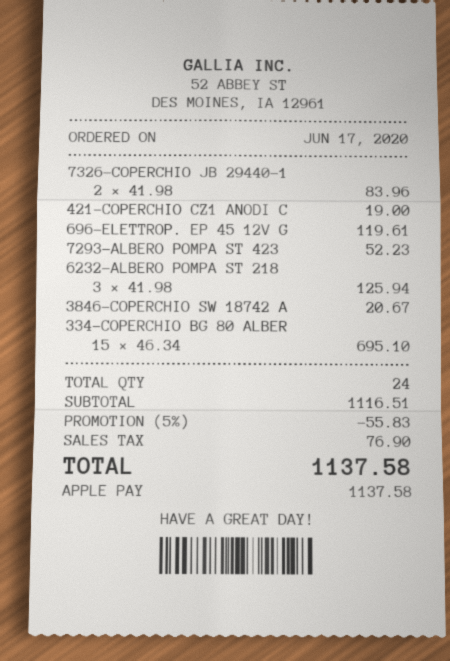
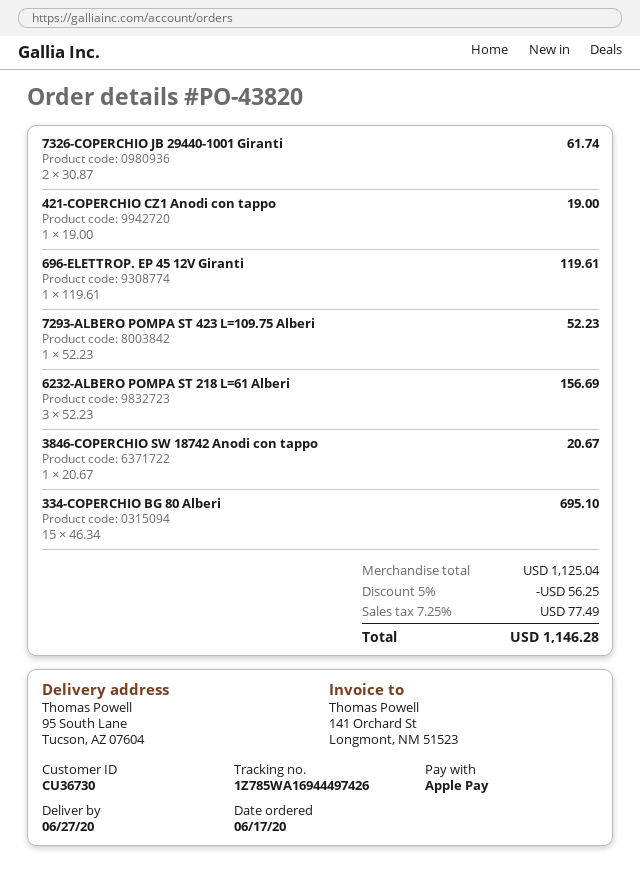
7326-COPERCHIO JB 29440-1: 2 x 41.98 = 83.96 -> 2 x 30.87 = 61.74
6232-ALBERO POMPA ST 218: 3 x 41.98 = 125.94 -> 3 x 52.23 = 156.69
subtotal: 1116.51 -> 1125.04
discount: 5% = 55.83 -> 5% = 56.25
tax: 76.90 -> 77.49
total: 1137.58 -> 1146.28

